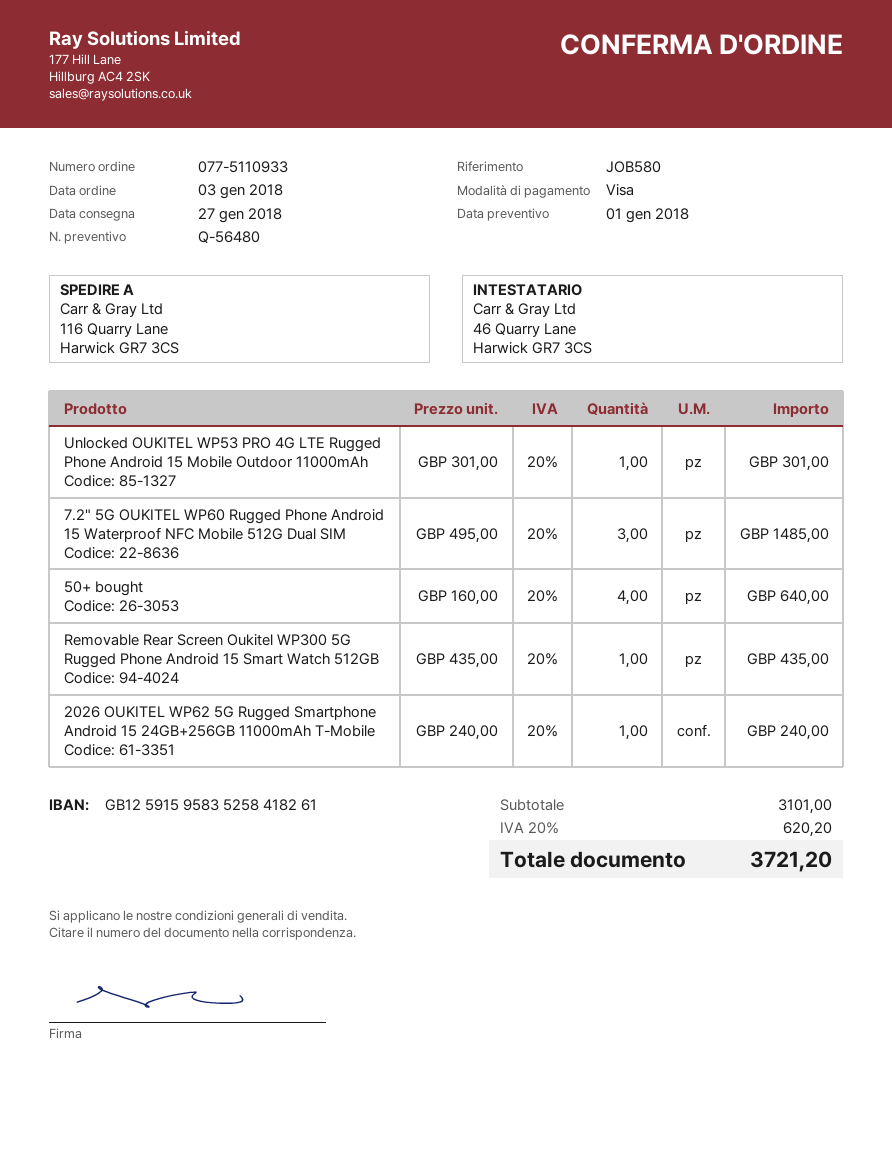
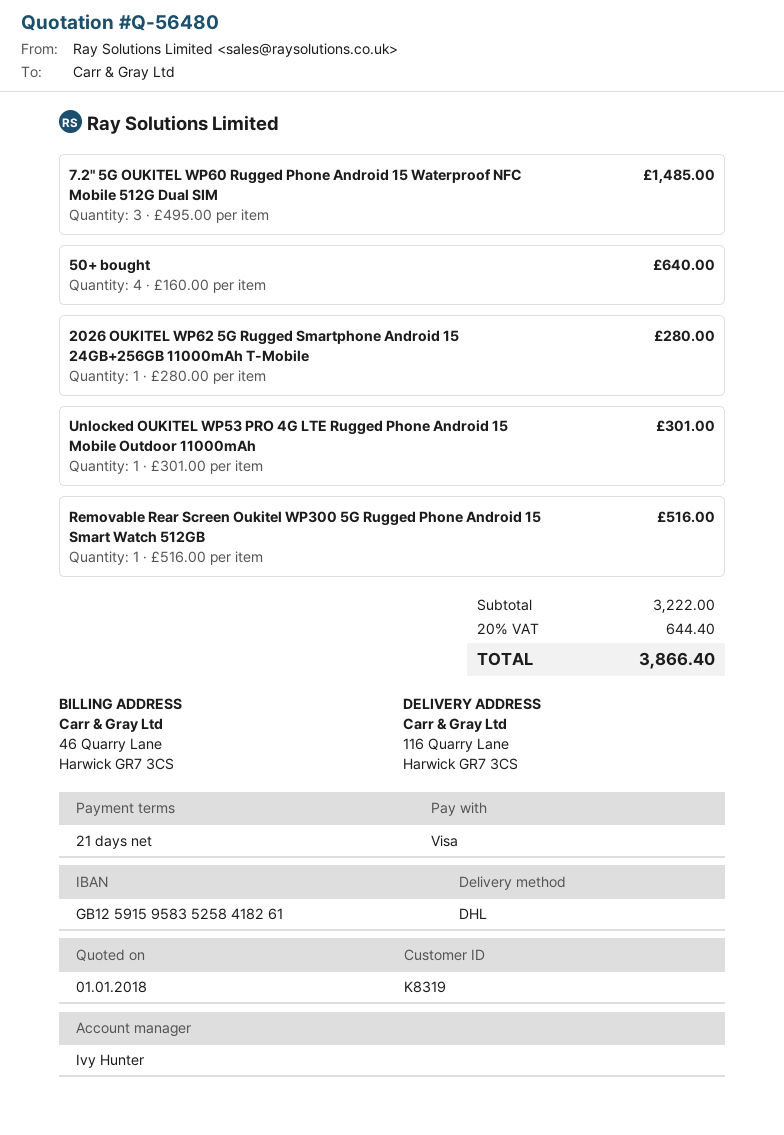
Removable Rear Screen Oukitel WP300 5G Rugged Phone Android 15 Smart Watch 512GB: 1 x 435.00 = 435.00 -> 1 x 516.00 = 516.00
2026 OUKITEL WP62 5G Rugged Smartphone Android 15 24GB+256GB 11000mAh T-Mobile: 1 x 240.00 = 240.00 -> 1 x 280.00 = 280.00
subtotal: 3101.00 -> 3222.00
tax: 20% = 620.20 -> 20% = 644.40
total: 3721.20 -> 3866.40

